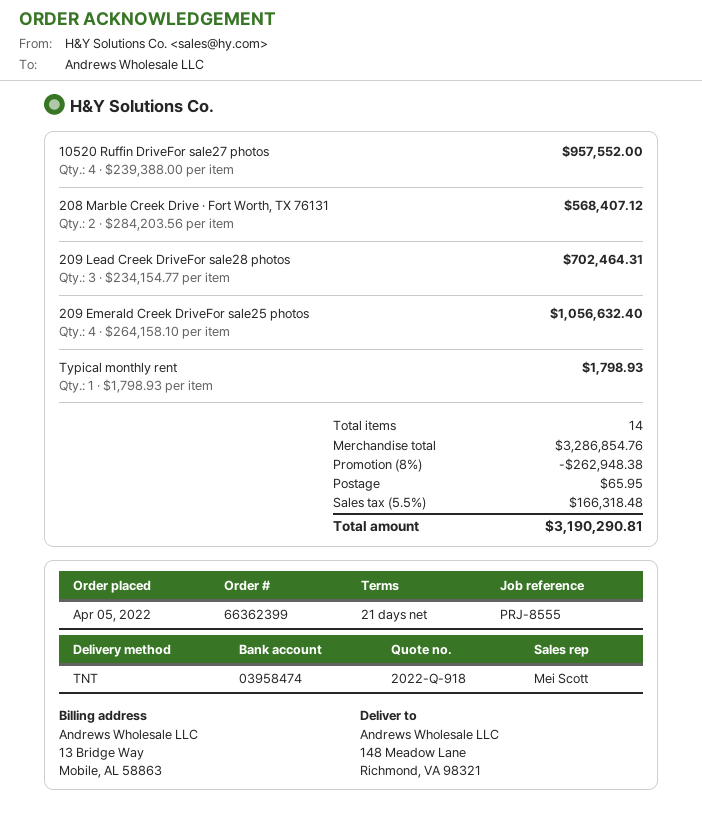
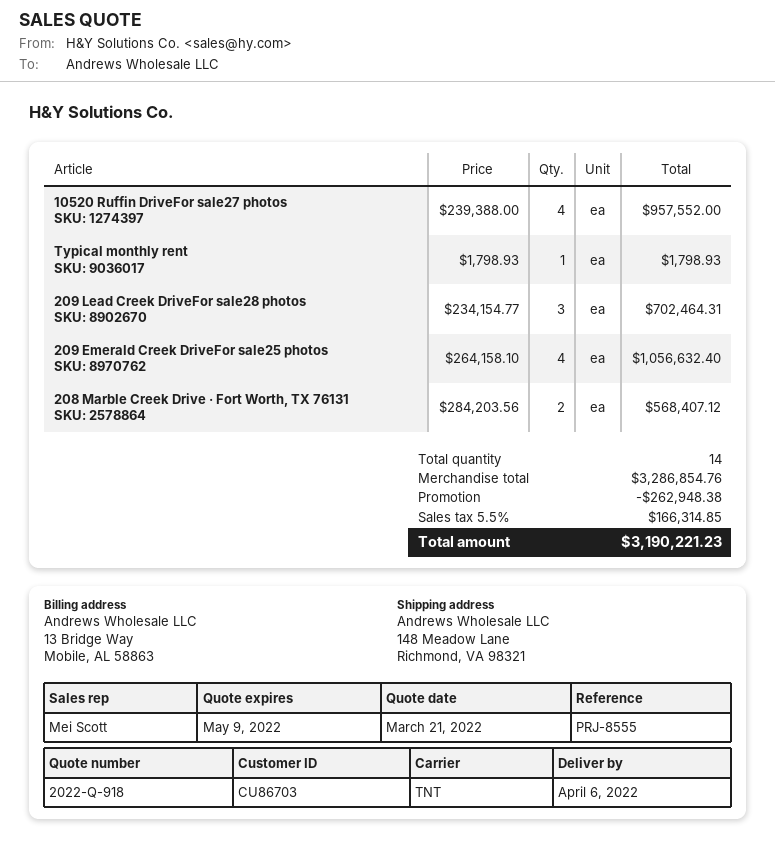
shipping: 65.95 -> none
tax: 5.5% = 166318.48 -> 5.5% = 166314.85
total: 3190290.81 -> 3190221.23

